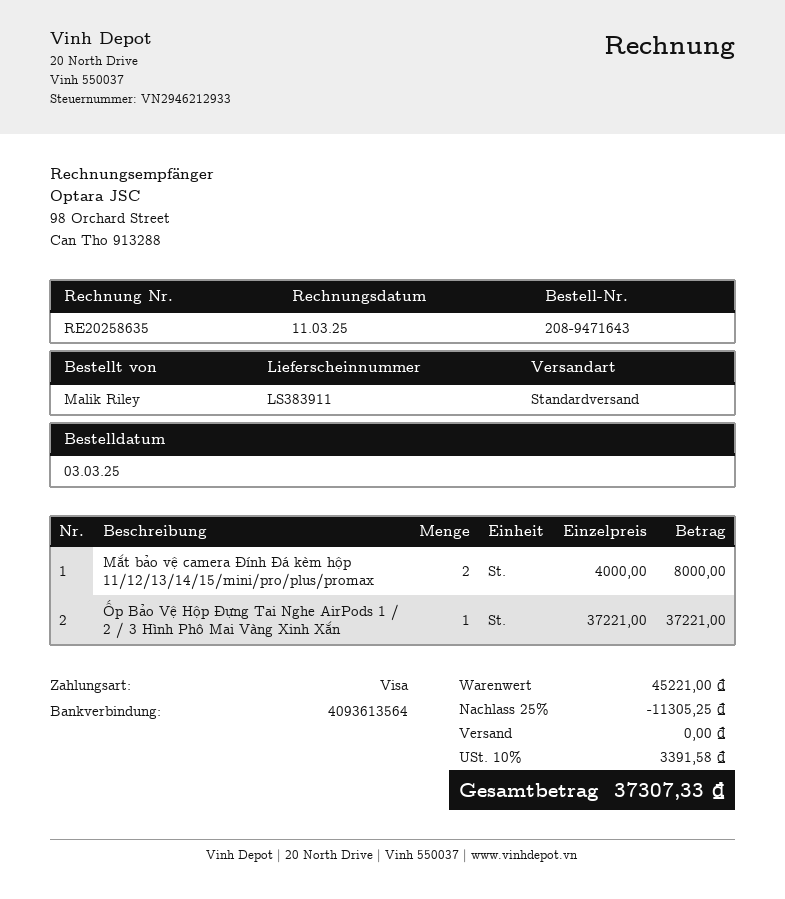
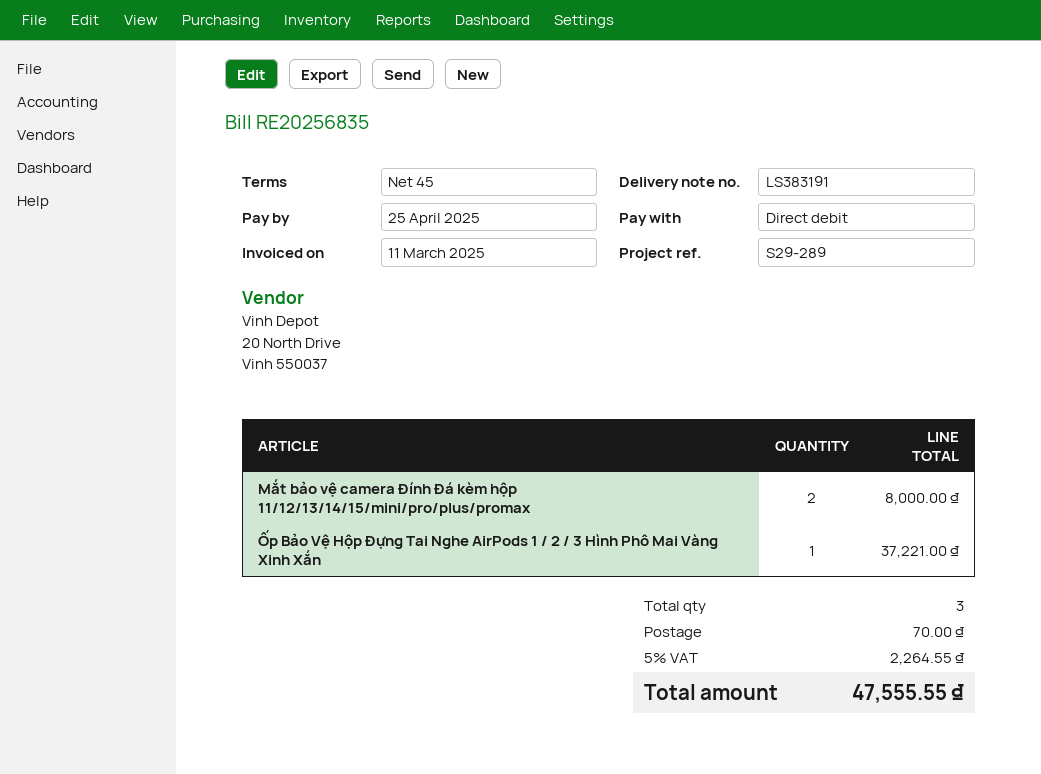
delivery note number: LS383911 -> LS383191
invoice number: RE20258635 -> RE20256835
payment method: Visa -> direct debit
discount: 25% = 11305.25 -> none
shipping: 0.00 -> 70.00
tax: 10% = 3391.58 -> 5% = 2264.55
total: 37307.33 -> 47555.55

